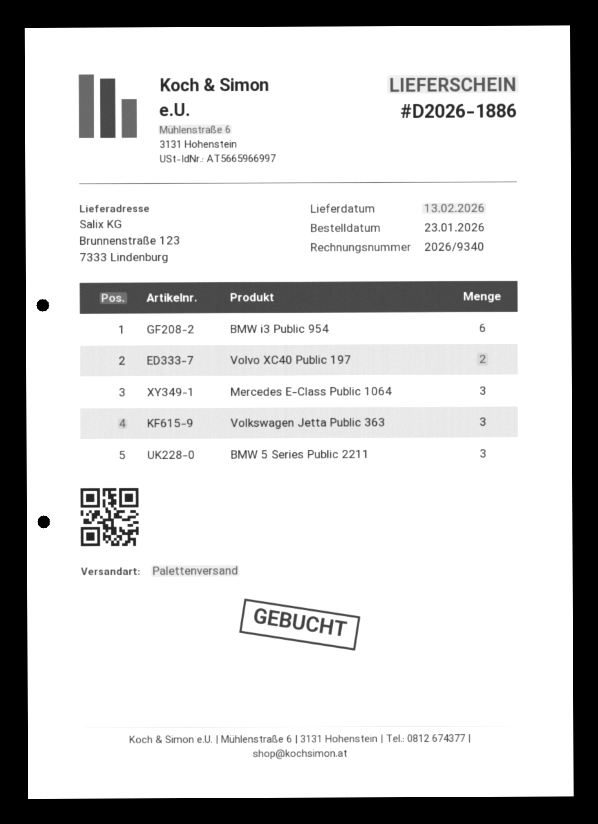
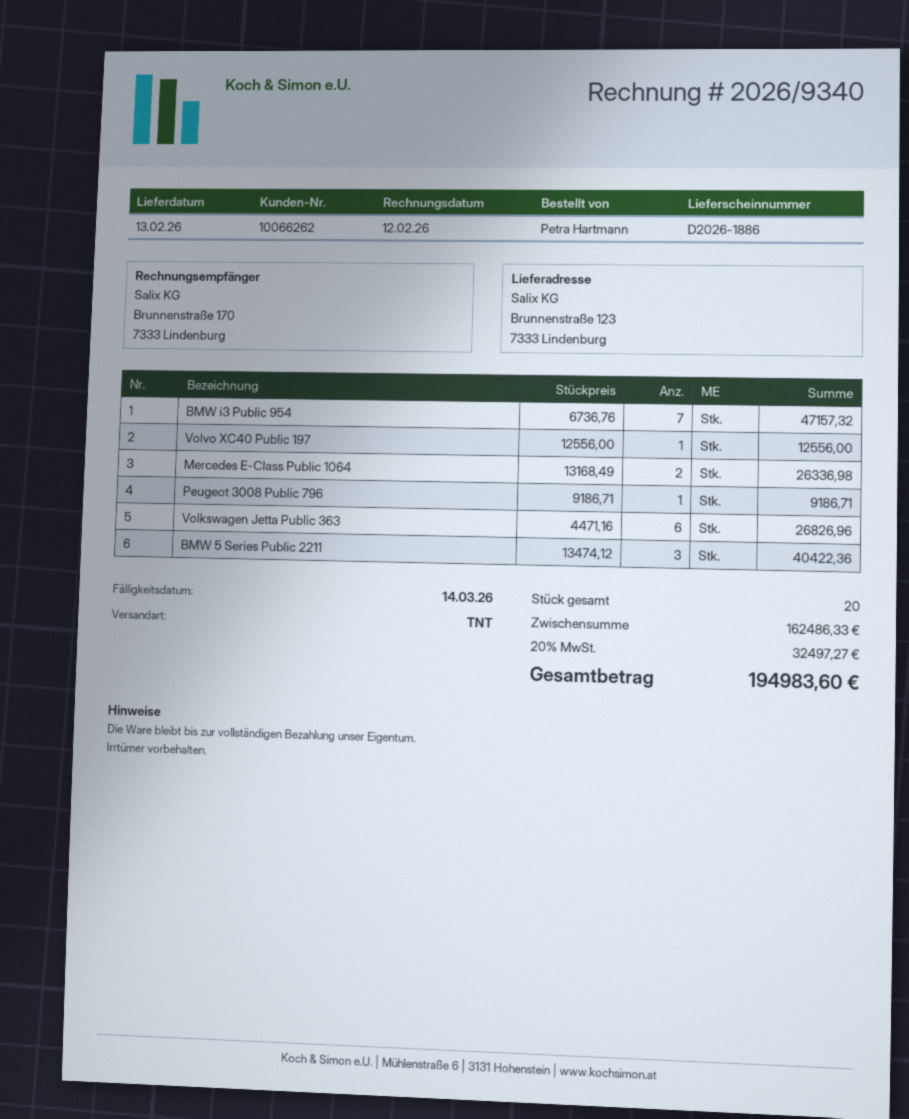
shipping method: pallet freight -> TNT
BMW i3 Public 954: 6 -> 7
Volvo XC40 Public 197: 2 -> 1
Mercedes E-Class Public 1064: 3 -> 2
Volkswagen Jetta Public 363: 3 -> 6
Peugeot 3008 Public 796: none -> 1

